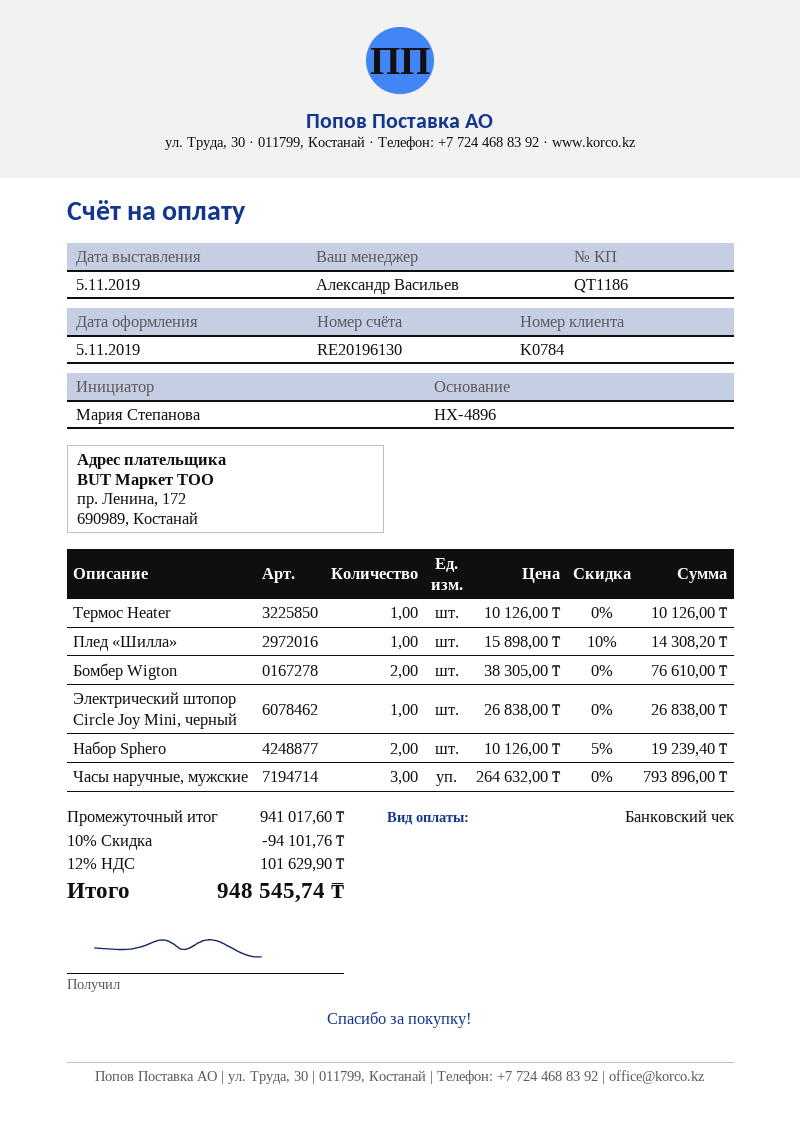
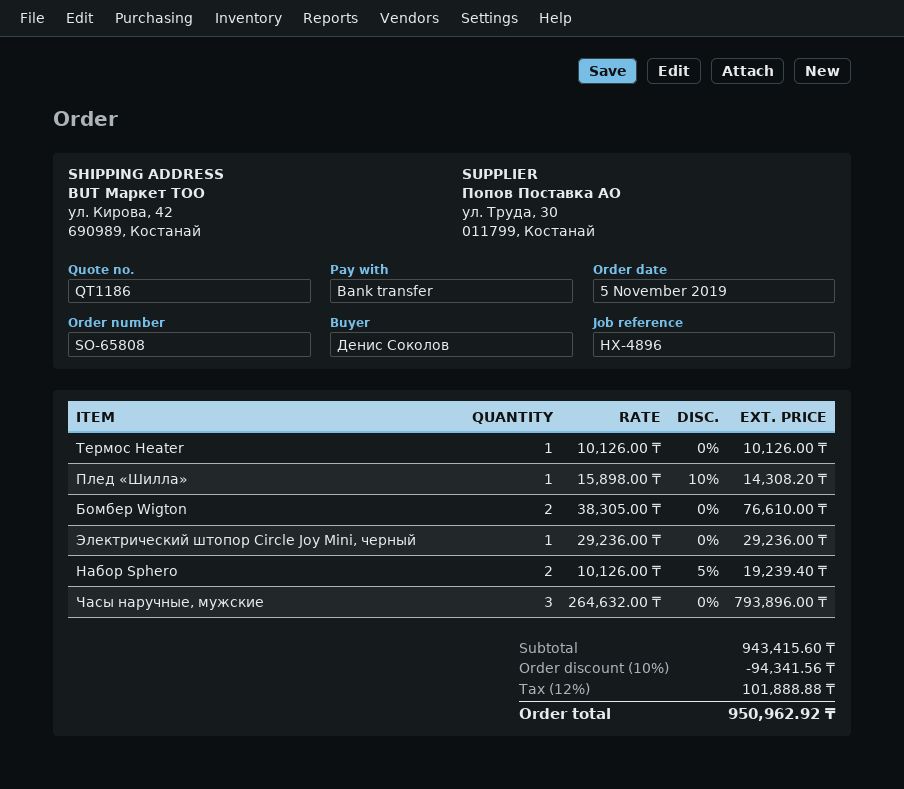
ordered by: Мария Степанова -> Денис Соколов
payment method: cheque -> bank transfer
Электрический штопор Circle Joy Mini, черный: 1 x 26838.00 = 26838.00 -> 1 x 29236.00 = 29236.00
subtotal: 941017.60 -> 943415.60
discount: 10% = 94101.76 -> 10% = 94341.56
tax: 12% = 101629.90 -> 12% = 101888.88
total: 948545.74 -> 950962.92

